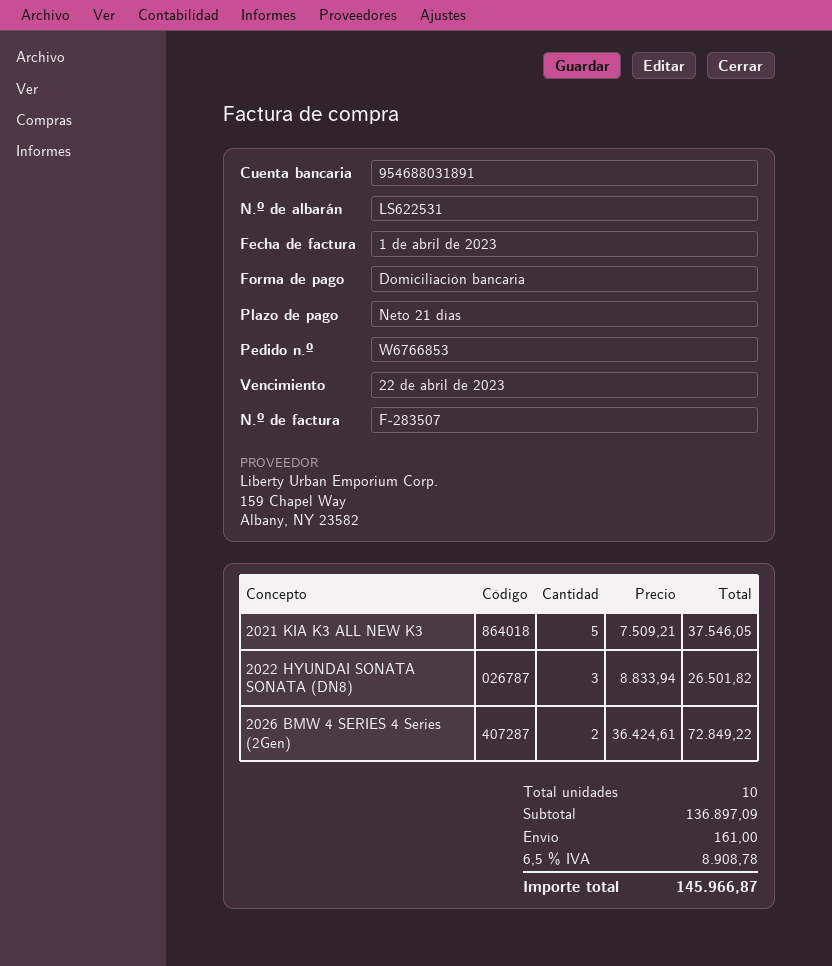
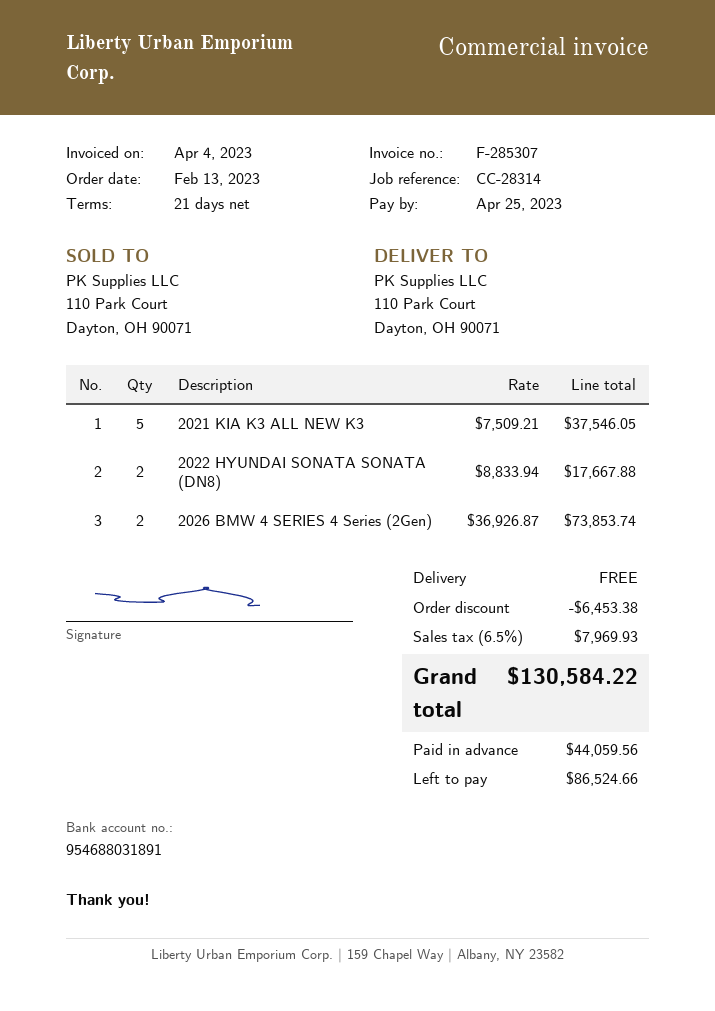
invoice number: F-283507 -> F-285307
invoice date: 2023-04-01 -> 2023-04-04
due date: 2023-04-22 -> 2023-04-25
2022 HYUNDAI SONATA SONATA (DN8): 3 x 8833.94 = 26501.82 -> 2 x 8833.94 = 17667.88
2026 BMW 4 SERIES 4 Series (2Gen): 2 x 36424.61 = 72849.22 -> 2 x 36926.87 = 73853.74
discount: none -> 6453.38
shipping: 161.00 -> 0.00
tax: 6.5% = 8908.78 -> 6.5% = 7969.93
total: 145966.87 -> 130584.22

